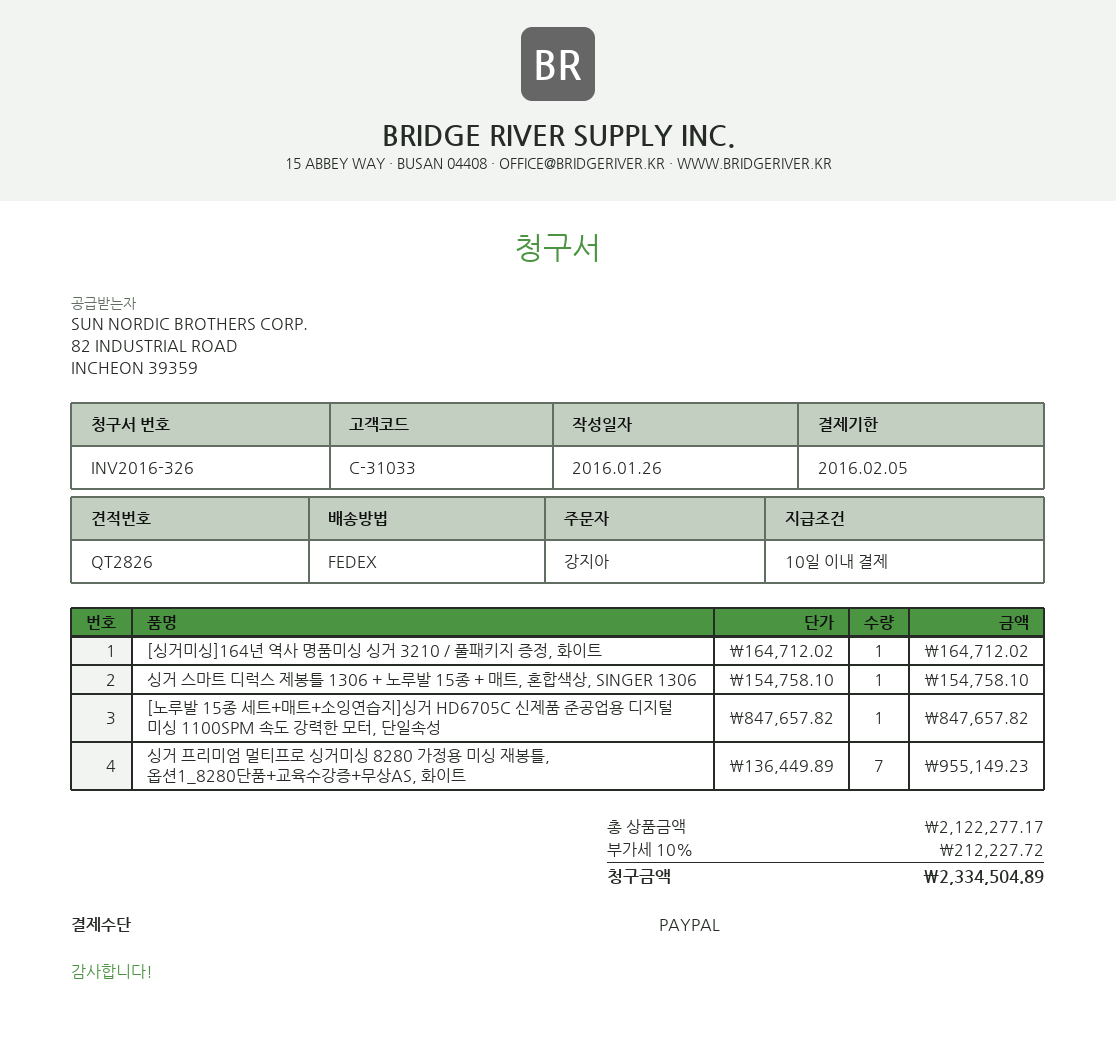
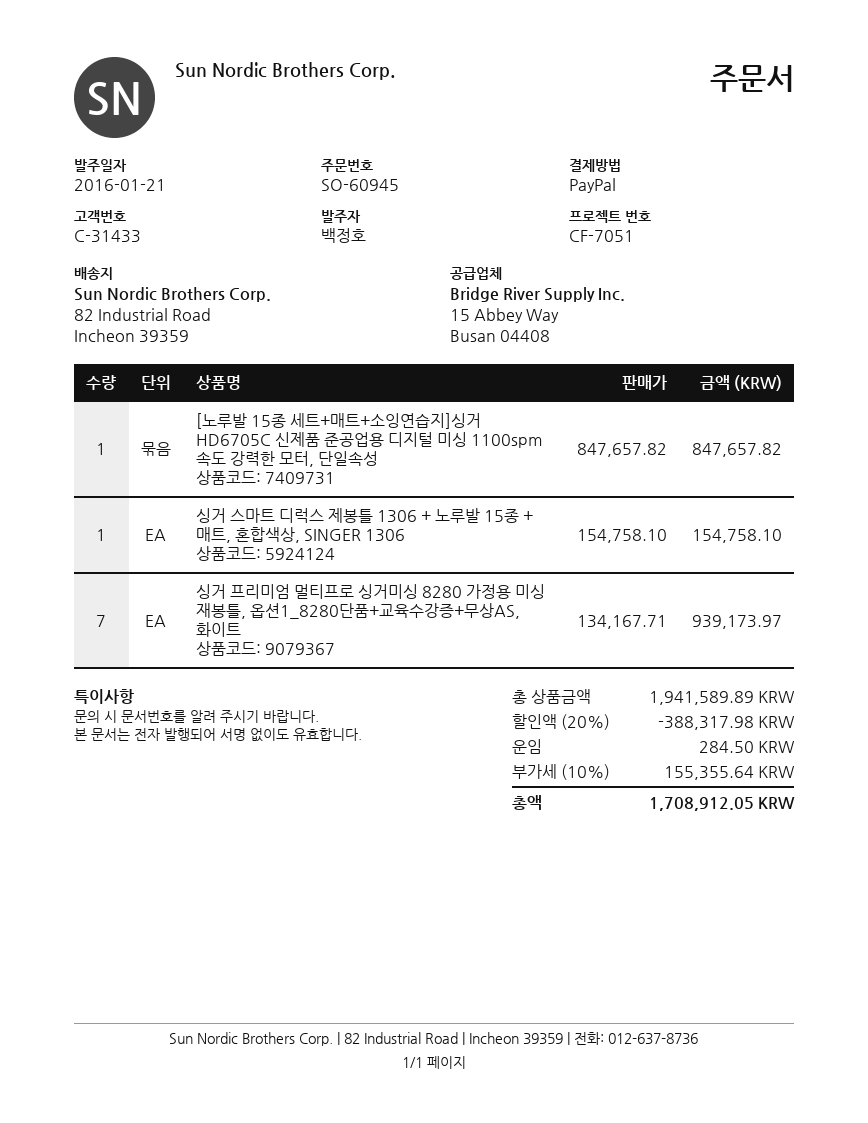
customer number: C-31033 -> C-31433
ordered by: 강지아 -> 백정호
[싱거미싱]164년 역사 명품미싱 싱거 3210 / 풀패키지 증정, 화이트: 1 x 164712.02 = 164712.02 -> none
싱거 프리미엄 멀티프로 싱거미싱 8280 가정용 미싱 재봉틀, 옵션1_8280단품+교육수강증+무상AS, 화이트: 7 x 136449.89 = 955149.23 -> 7 x 134167.71 = 939173.97
subtotal: 2122277.17 -> 1941589.89
discount: none -> 20% = 388317.98
shipping: none -> 284.50
tax: 10% = 212227.72 -> 10% = 155355.64
total: 2334504.89 -> 1708912.05

